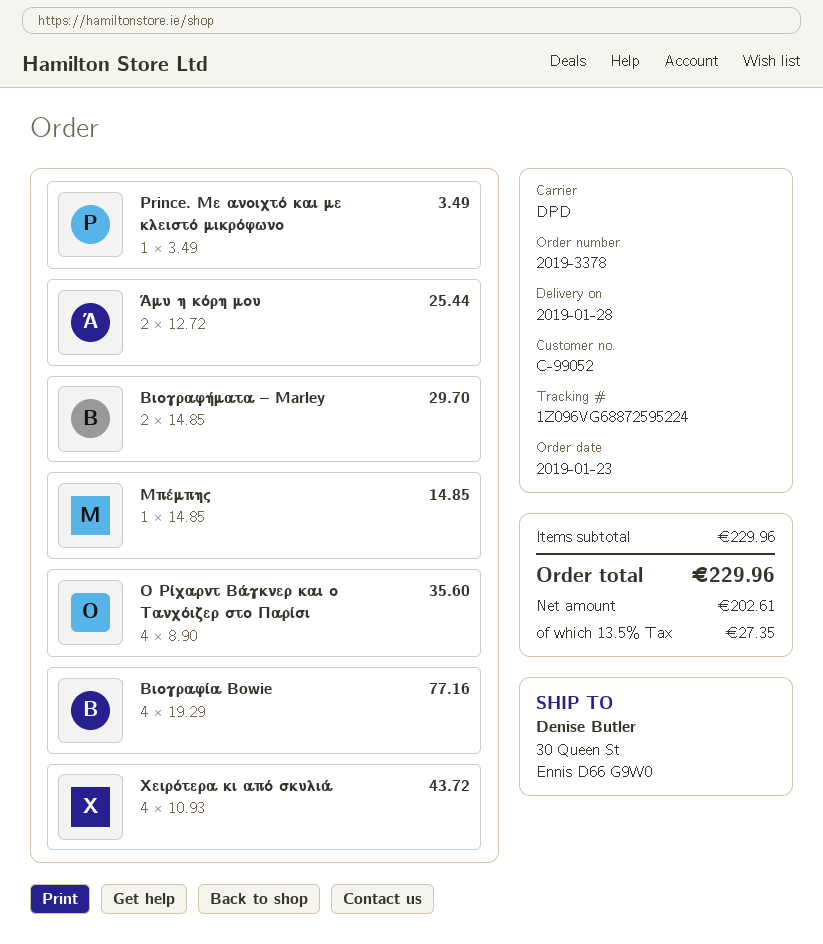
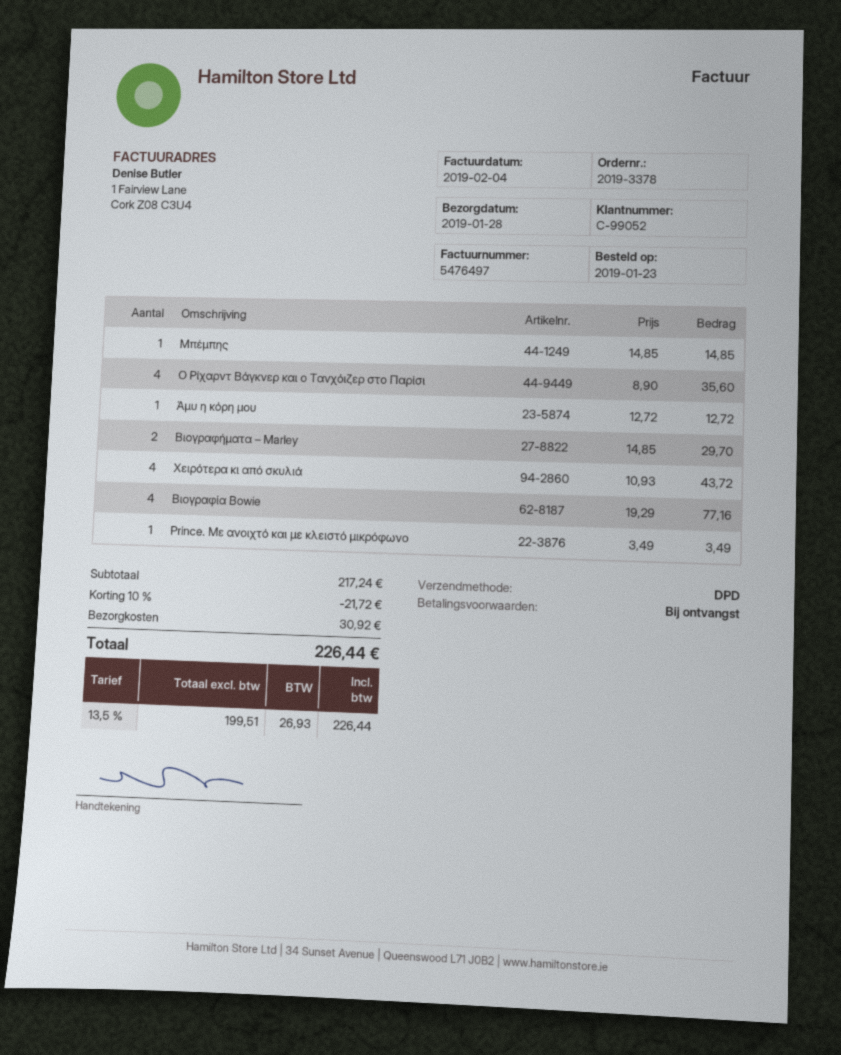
Άμυ η κόρη μου: 2 x 12.72 = 25.44 -> 1 x 12.72 = 12.72
subtotal: 229.96 -> 217.24
discount: none -> 10% = 21.72
shipping: none -> 30.92
net: 202.61 -> 199.51
tax: 13.5% = 27.35 -> 13.5% = 26.93
total: 229.96 -> 226.44

